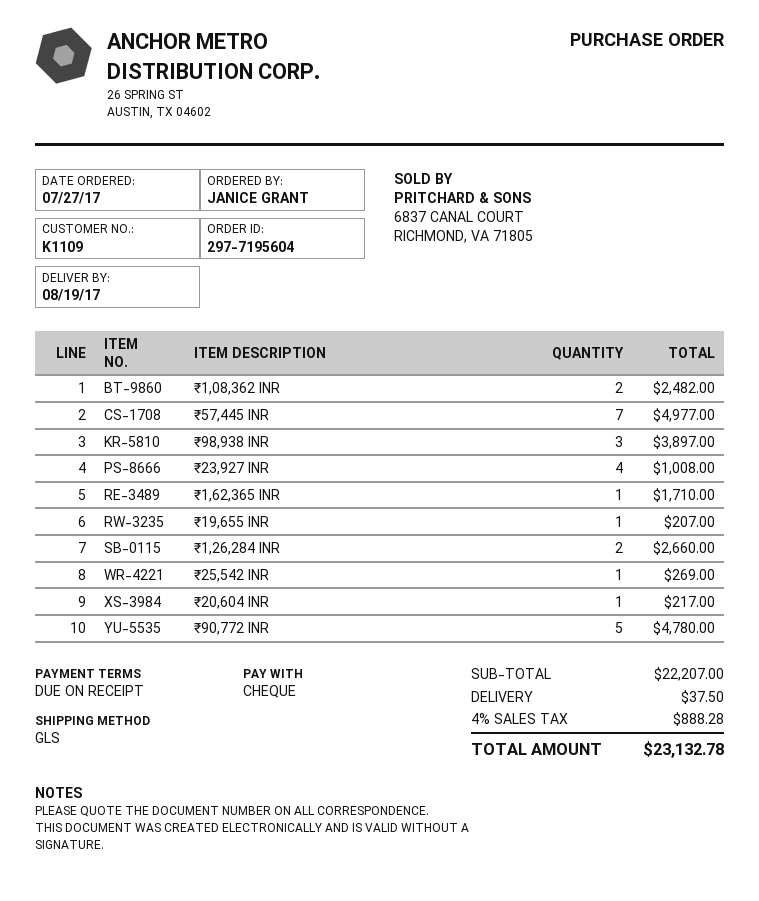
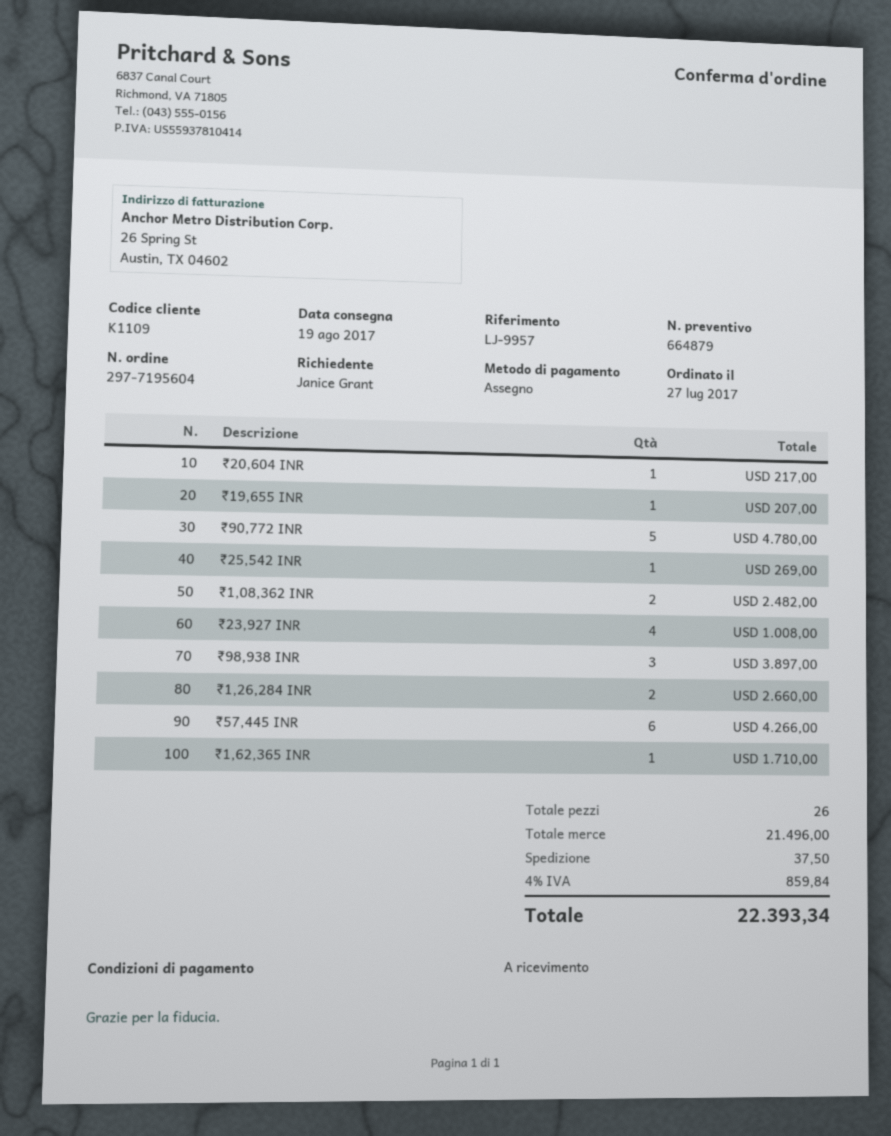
₹57,445 INR: 7 for 4977.00 -> 6 for 4266.00
subtotal: 22207.00 -> 21496.00
tax: 4% = 888.28 -> 4% = 859.84
total: 23132.78 -> 22393.34

